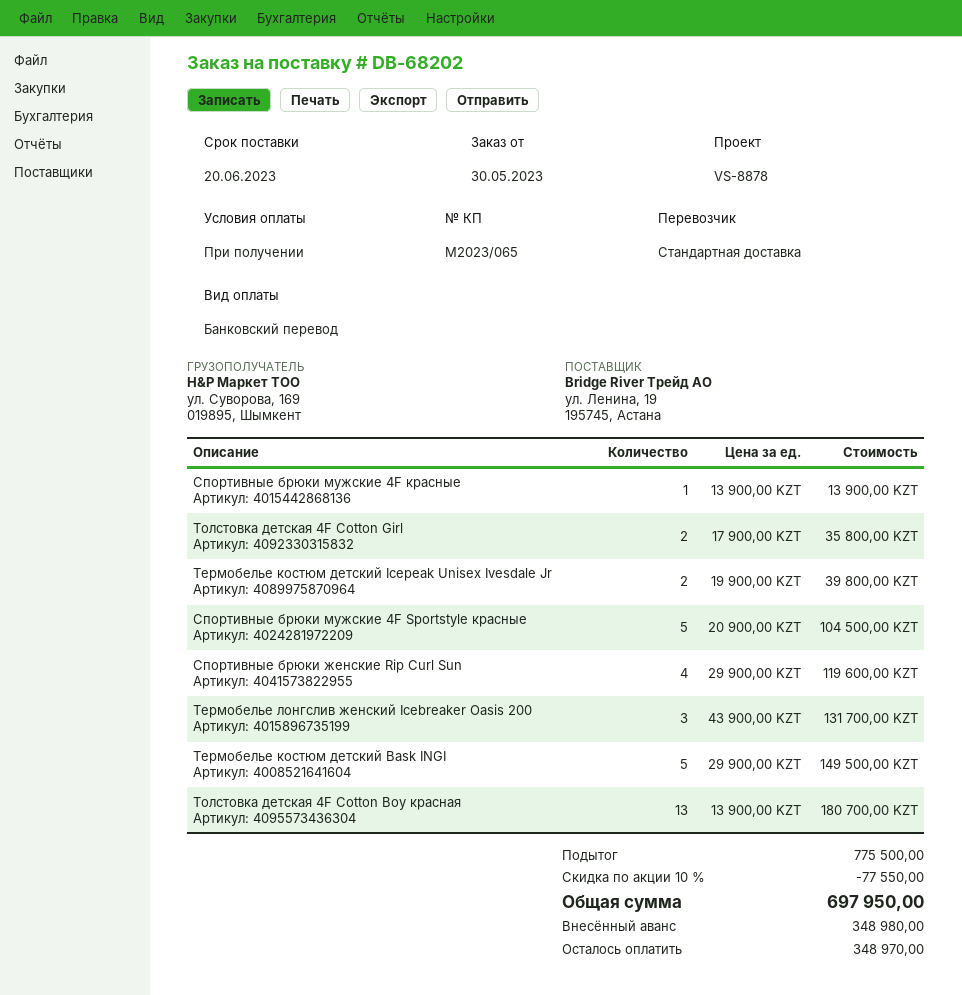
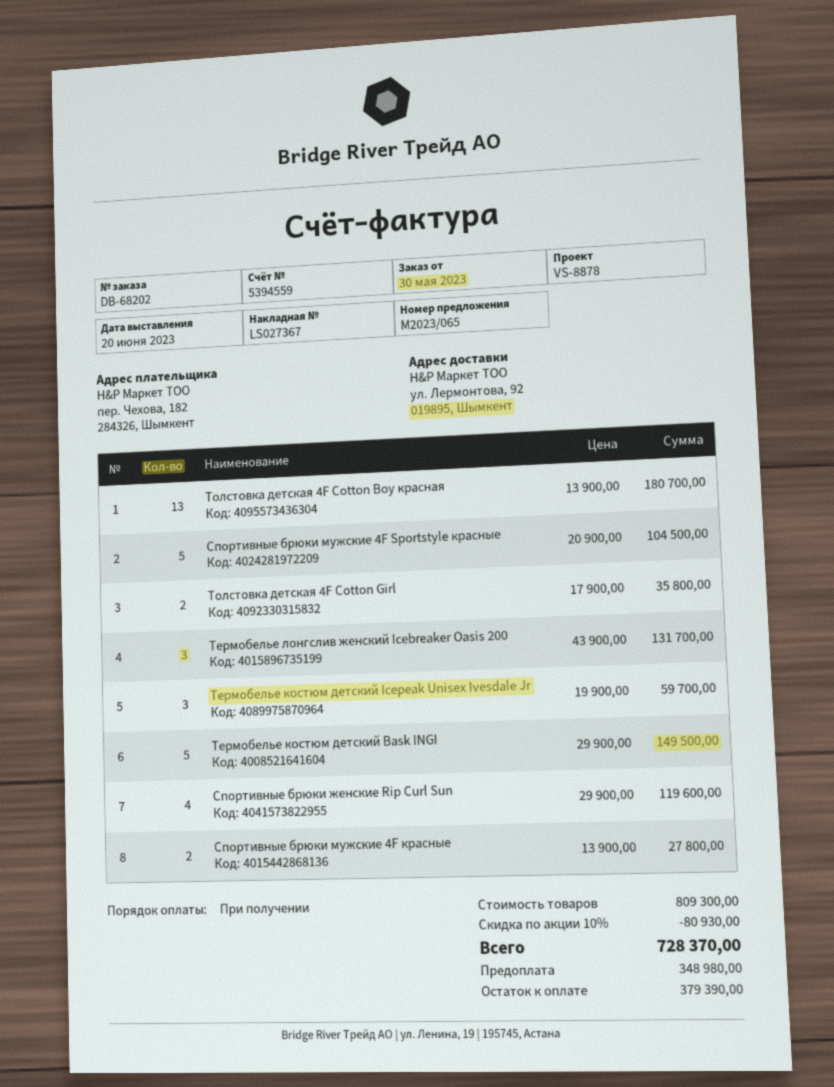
ship to: ул. Суворова, 169, 019895, Шымкент -> ул. Лермонтова, 92, 019895, Шымкент
Спортивные брюки мужские 4F красные: 1 x 13900.00 = 13900.00 -> 2 x 13900.00 = 27800.00
Термобелье костюм детский Icepeak Unisex Ivesdale Jr: 2 x 19900.00 = 39800.00 -> 3 x 19900.00 = 59700.00
subtotal: 775500.00 -> 809300.00
discount: 10% = 77550.00 -> 10% = 80930.00
total: 697950.00 -> 728370.00
balance: 348970.00 -> 379390.00

